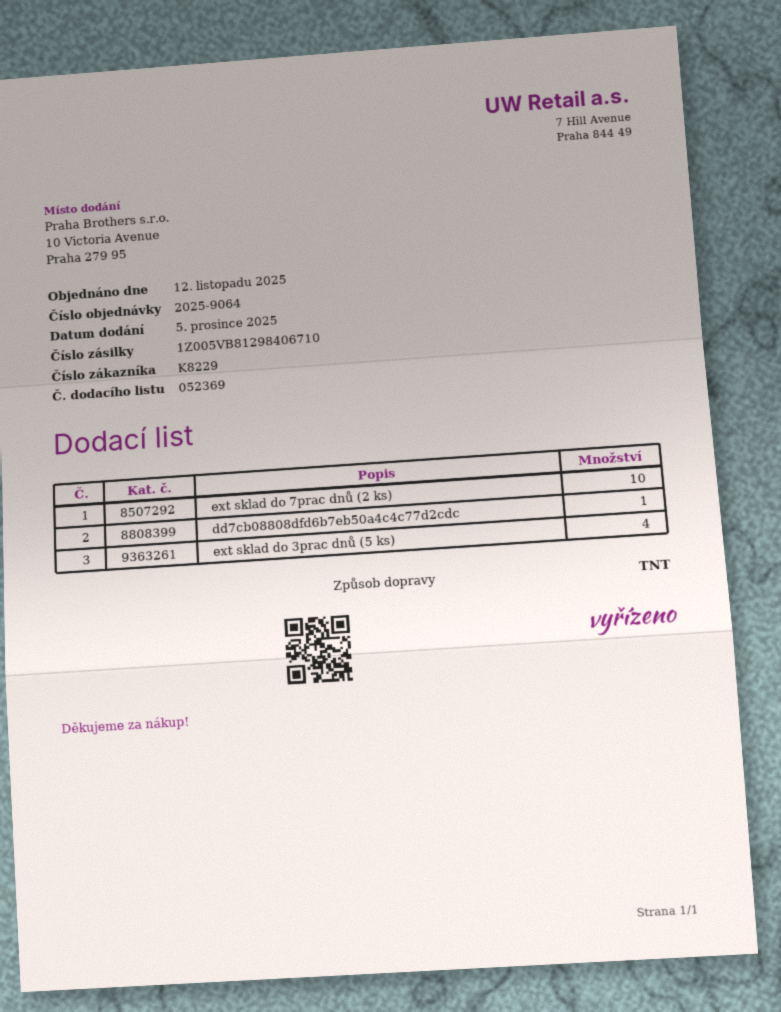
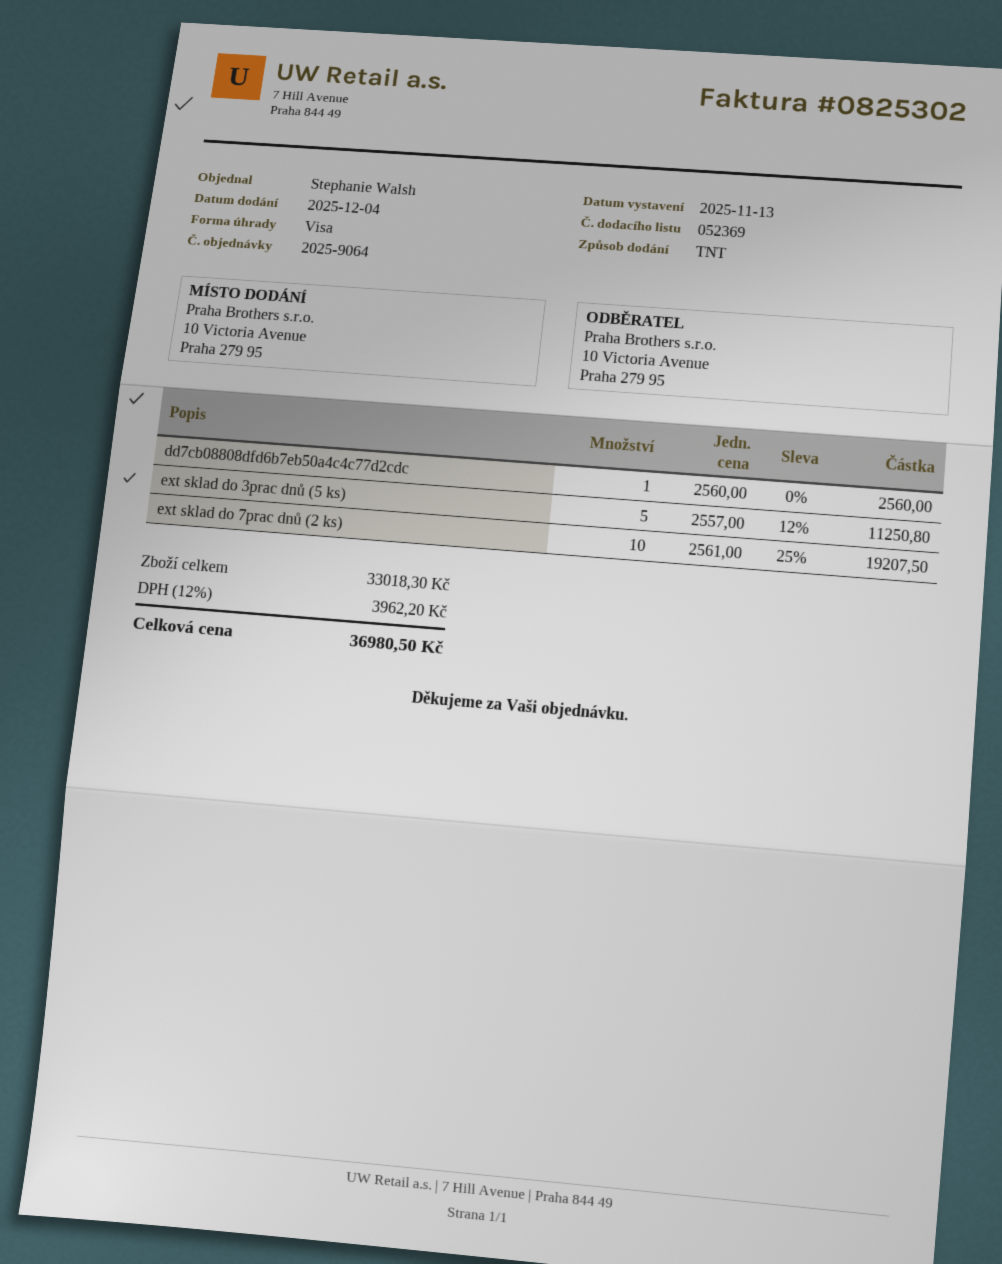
delivery date: 2025-12-05 -> 2025-12-04
ext sklad do 3prac dnů (5 ks): 4 -> 5

